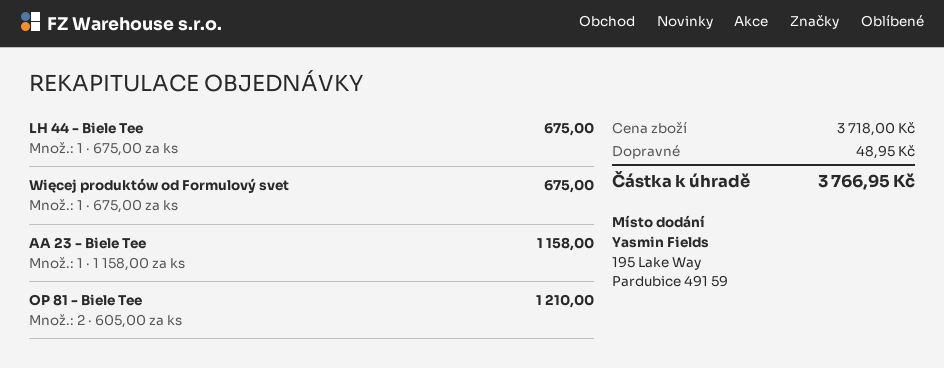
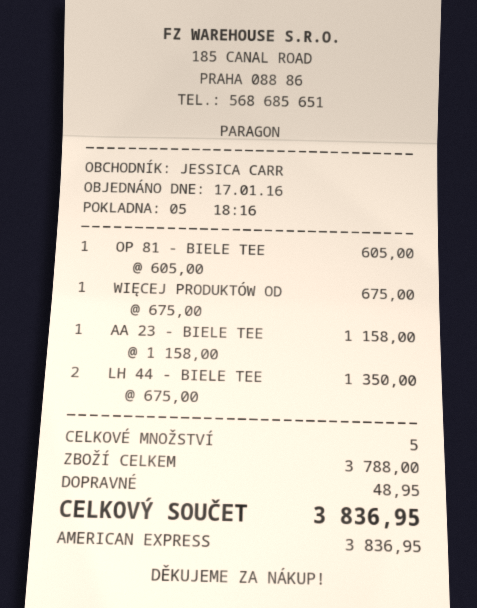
LH 44 - Biele Tee: 1 x 675.00 = 675.00 -> 2 x 675.00 = 1350.00
OP 81 - Biele Tee: 2 x 605.00 = 1210.00 -> 1 x 605.00 = 605.00
subtotal: 3718.00 -> 3788.00
total: 3766.95 -> 3836.95

